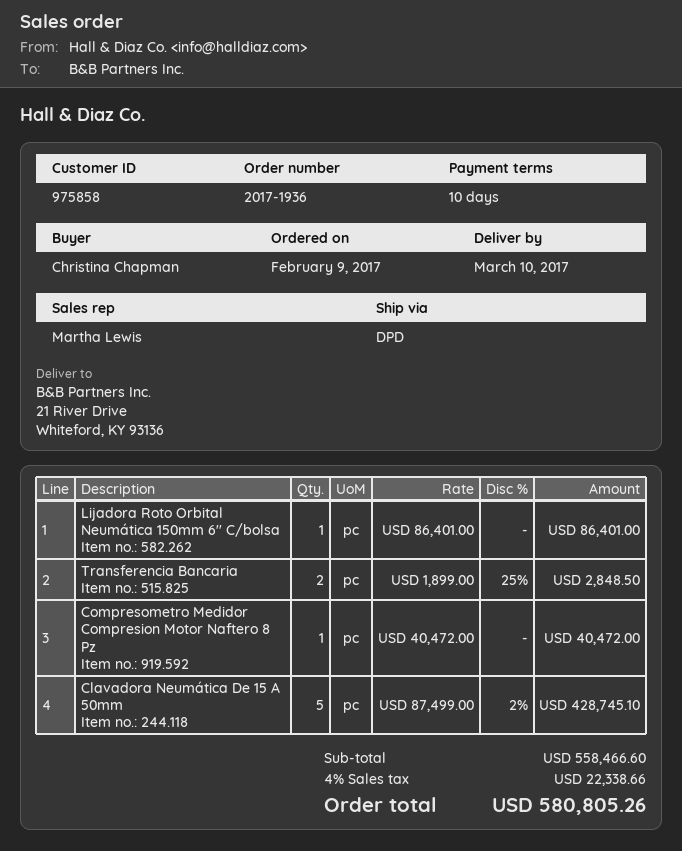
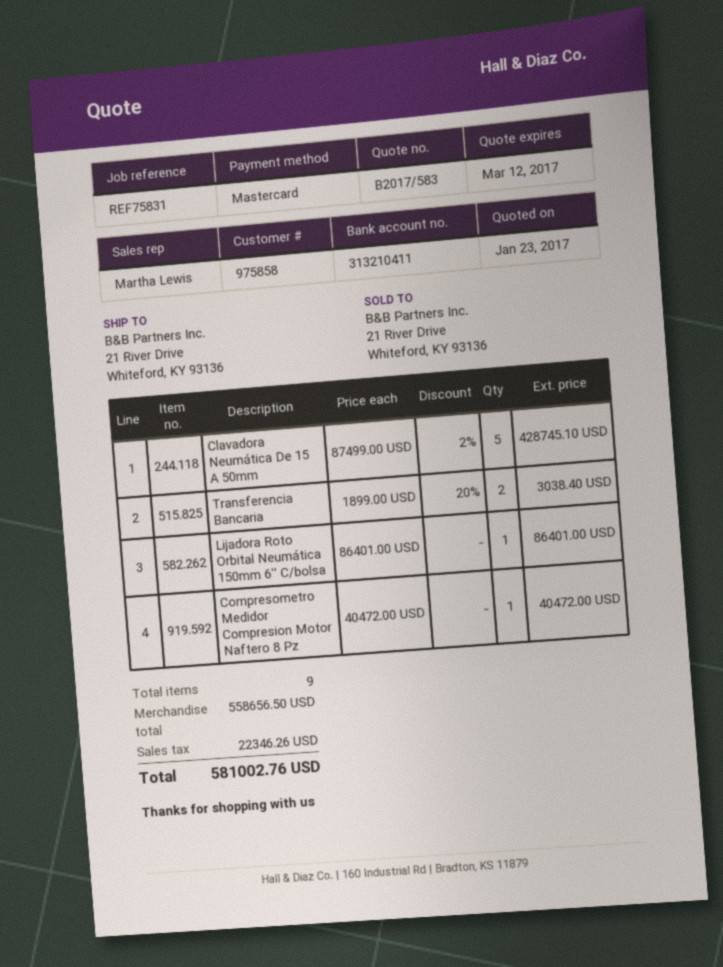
Transferencia Bancaria: 2 x 1899.00 - 25% = 2848.50 -> 2 x 1899.00 - 20% = 3038.40
subtotal: 558466.60 -> 558656.50
tax: 22338.66 -> 22346.26
total: 580805.26 -> 581002.76

